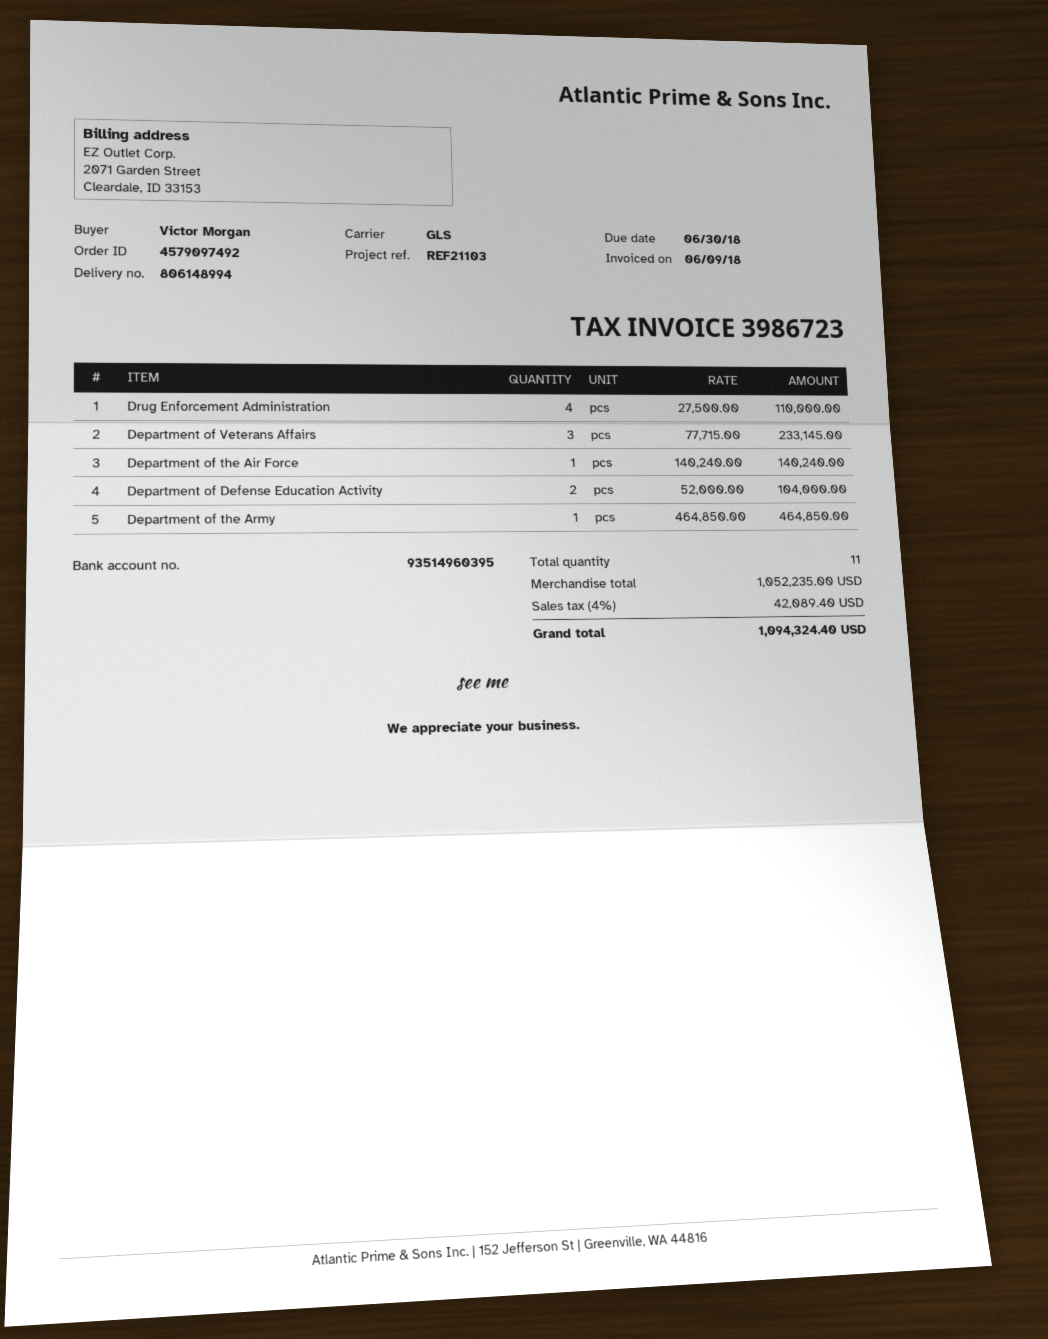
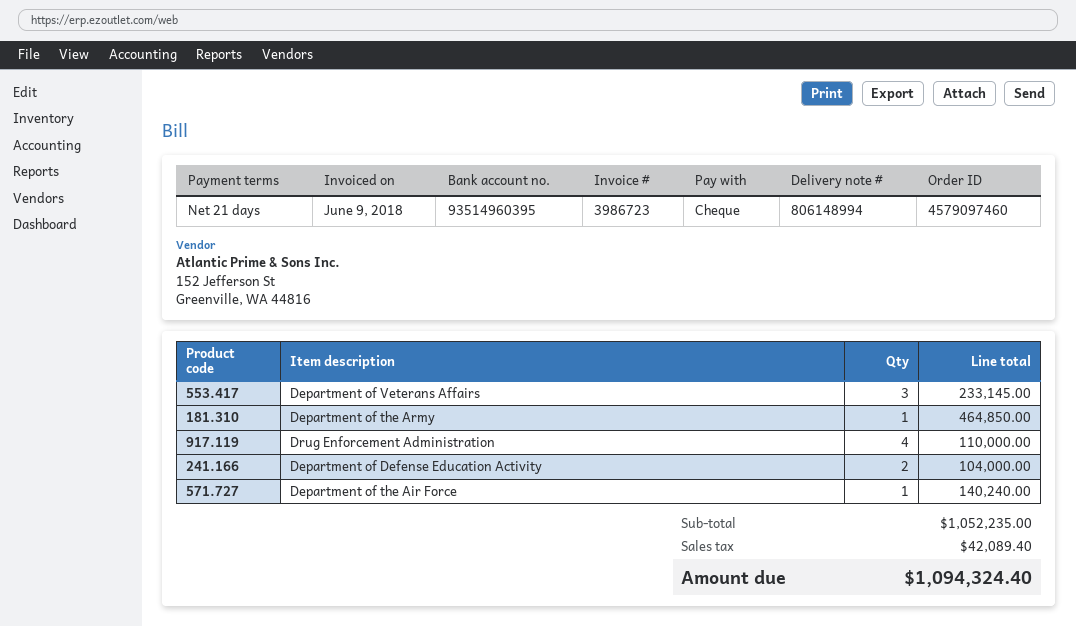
order number: 4579097492 -> 4579097460

